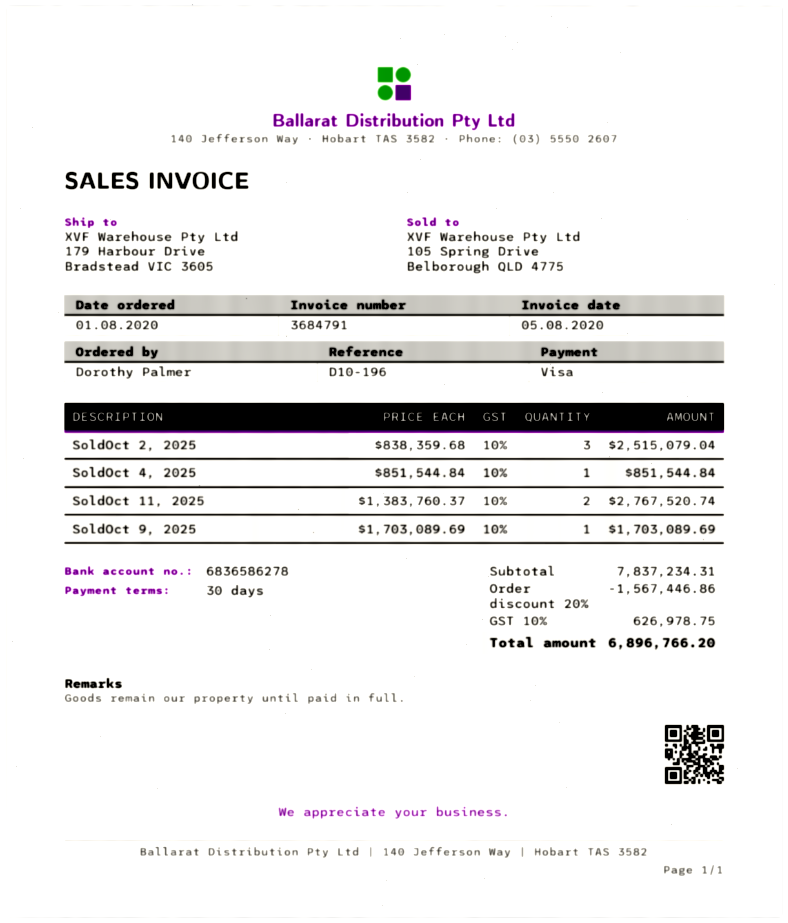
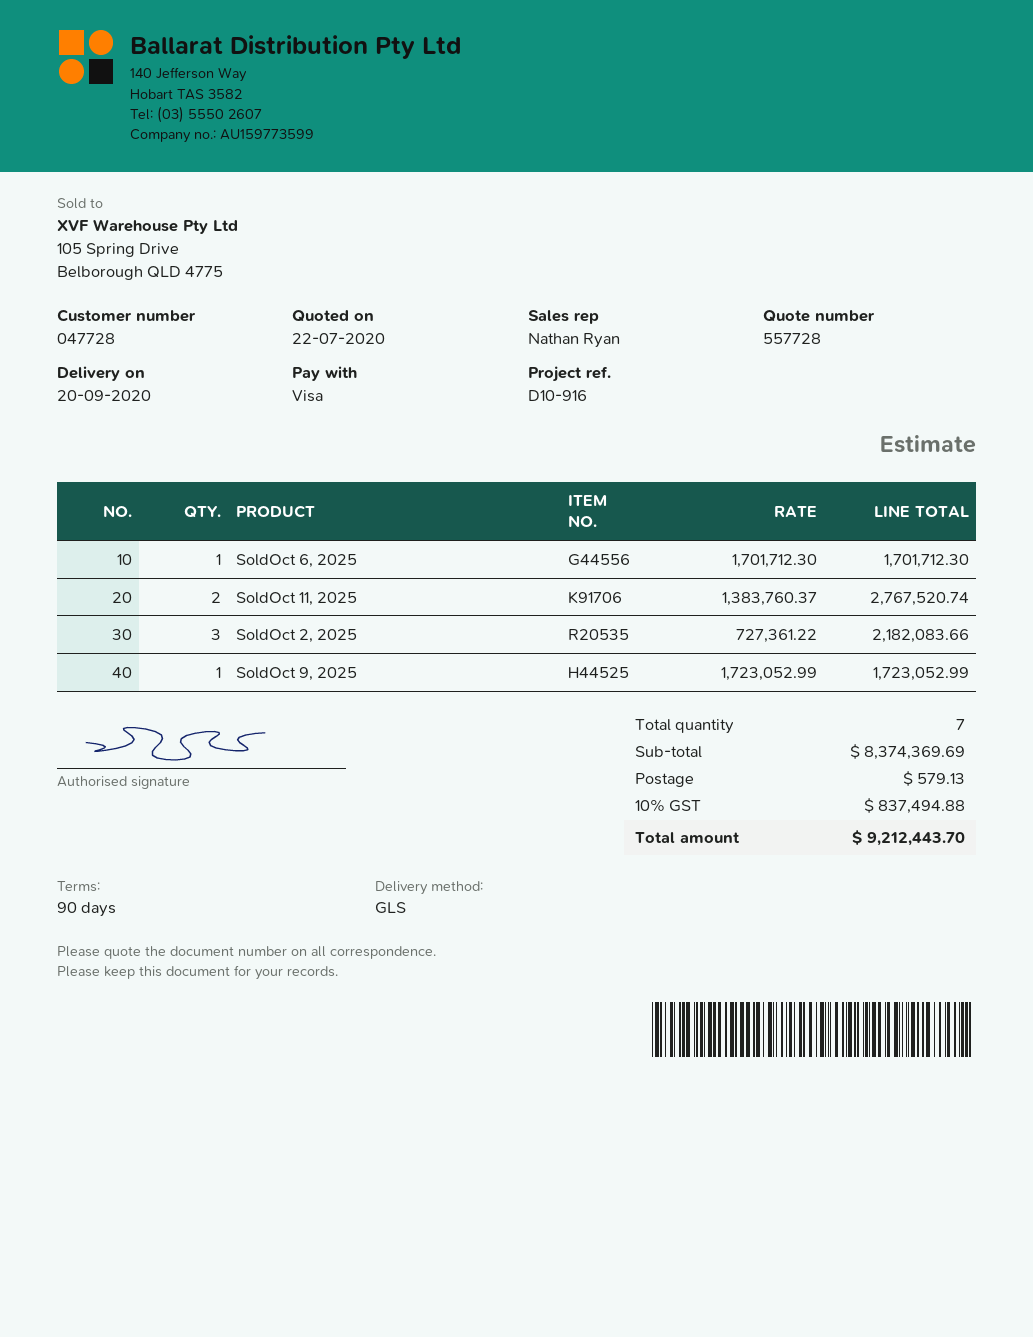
payment terms: 30 days -> 90 days
reference: D10-196 -> D10-916
SoldOct 2, 2025: 3 x 838359.68 = 2515079.04 -> 3 x 727361.22 = 2182083.66
SoldOct 4, 2025: 1 x 851544.84 = 851544.84 -> none
SoldOct 9, 2025: 1 x 1703089.69 = 1703089.69 -> 1 x 1723052.99 = 1723052.99
SoldOct 6, 2025: none -> 1 x 1701712.30 = 1701712.30
subtotal: 7837234.31 -> 8374369.69
discount: 20% = 1567446.86 -> none
shipping: none -> 579.13
tax: 10% = 626978.75 -> 10% = 837494.88
total: 6896766.20 -> 9212443.70

